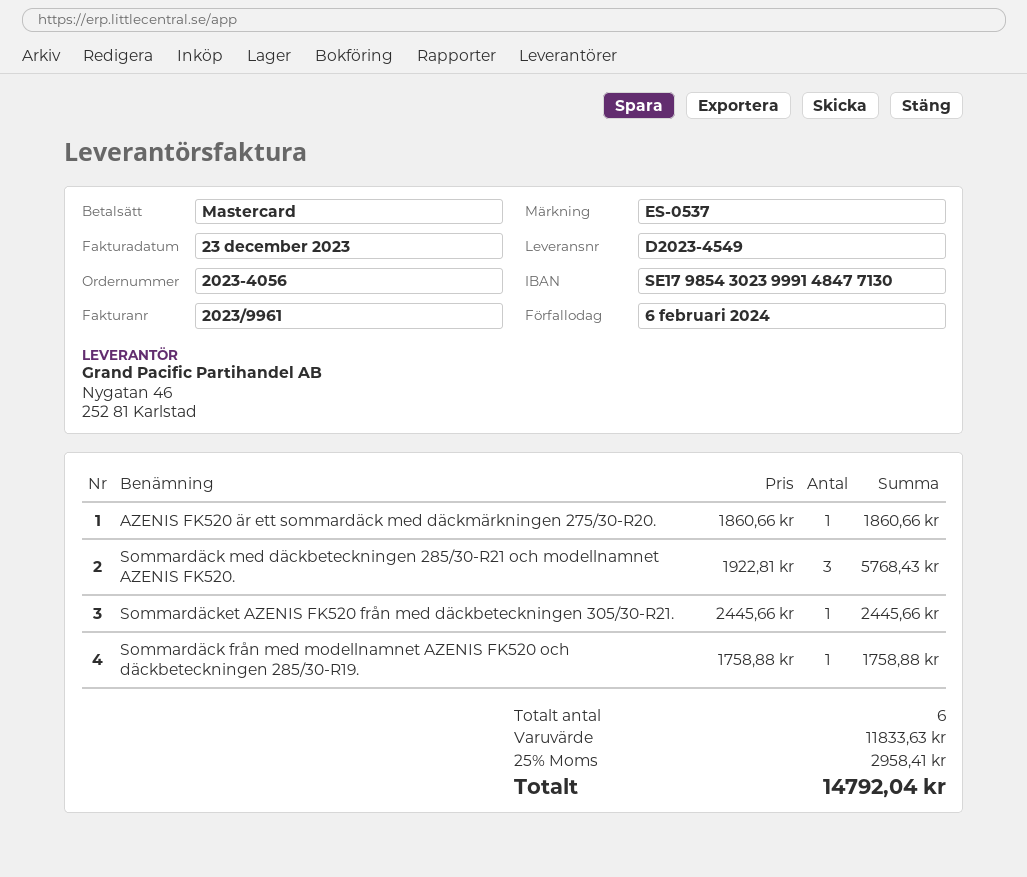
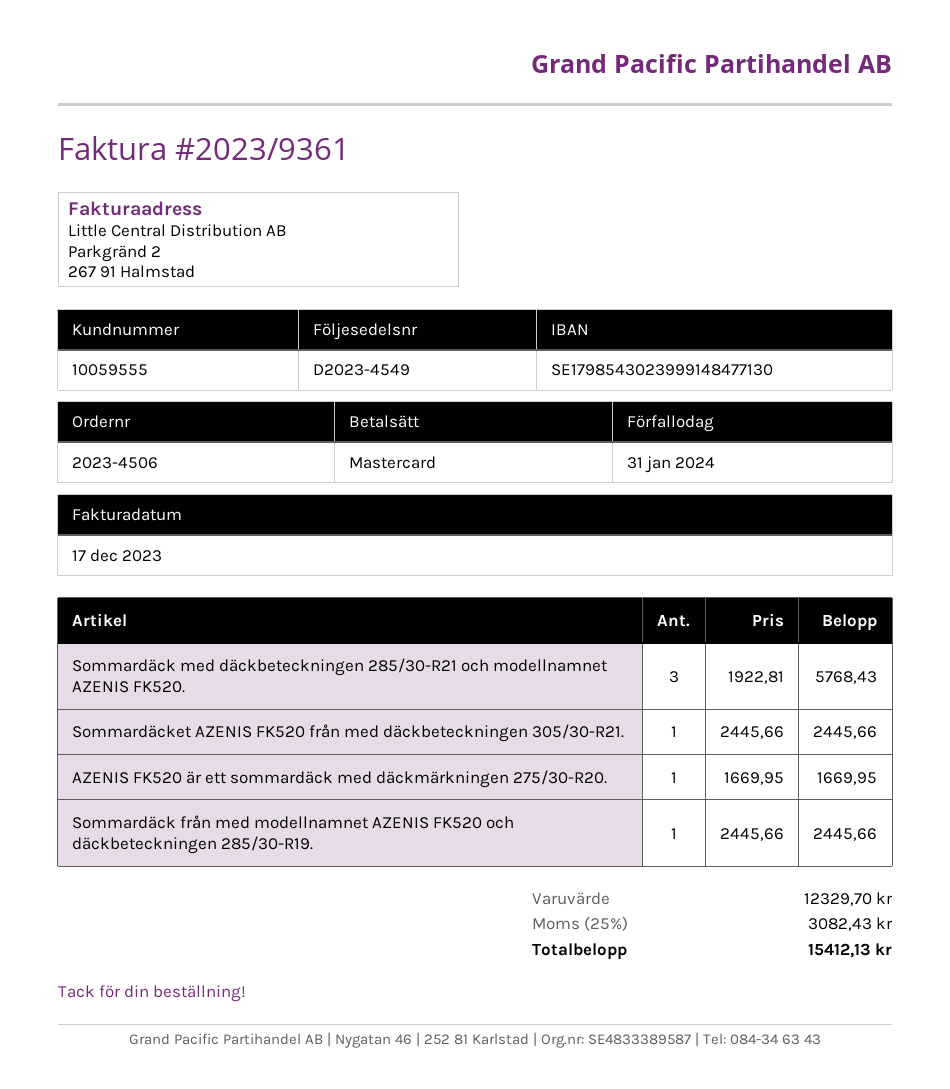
order number: 2023-4056 -> 2023-4506
invoice number: 2023/9961 -> 2023/9361
invoice date: 2023-12-23 -> 2023-12-17
due date: 2024-02-06 -> 2024-01-31
AZENIS FK520 är ett sommardäck med däckmärkningen 275/30-R20.: 1 x 1860.66 = 1860.66 -> 1 x 1669.95 = 1669.95
Sommardäck från med modellnamnet AZENIS FK520 och däckbeteckningen 285/30-R19.: 1 x 1758.88 = 1758.88 -> 1 x 2445.66 = 2445.66
subtotal: 11833.63 -> 12329.70
tax: 25% = 2958.41 -> 25% = 3082.43
total: 14792.04 -> 15412.13

